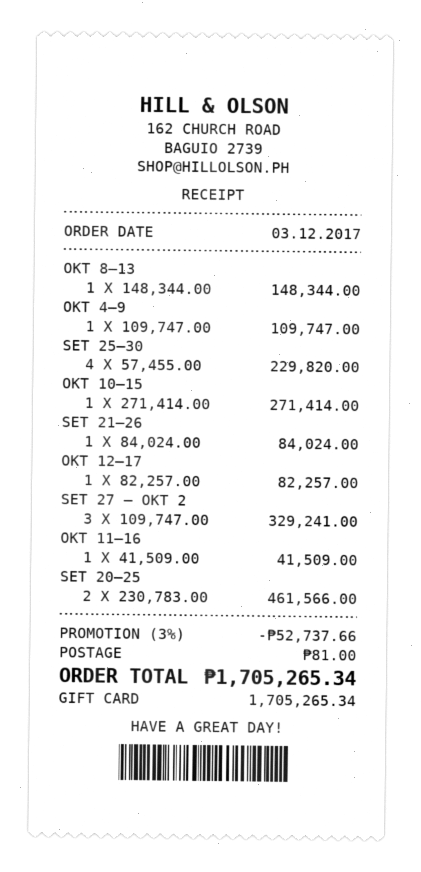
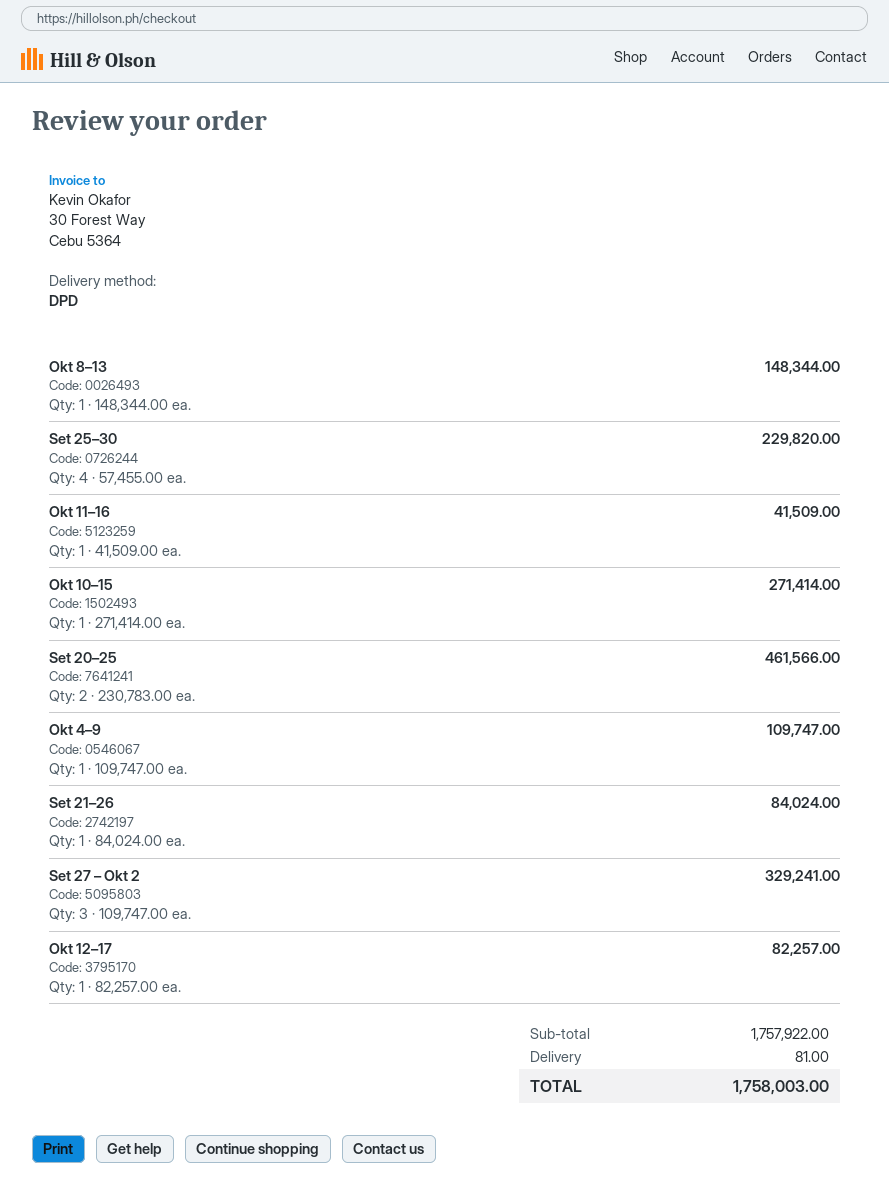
discount: 3% = 52737.66 -> none
total: 1705265.34 -> 1758003.00

